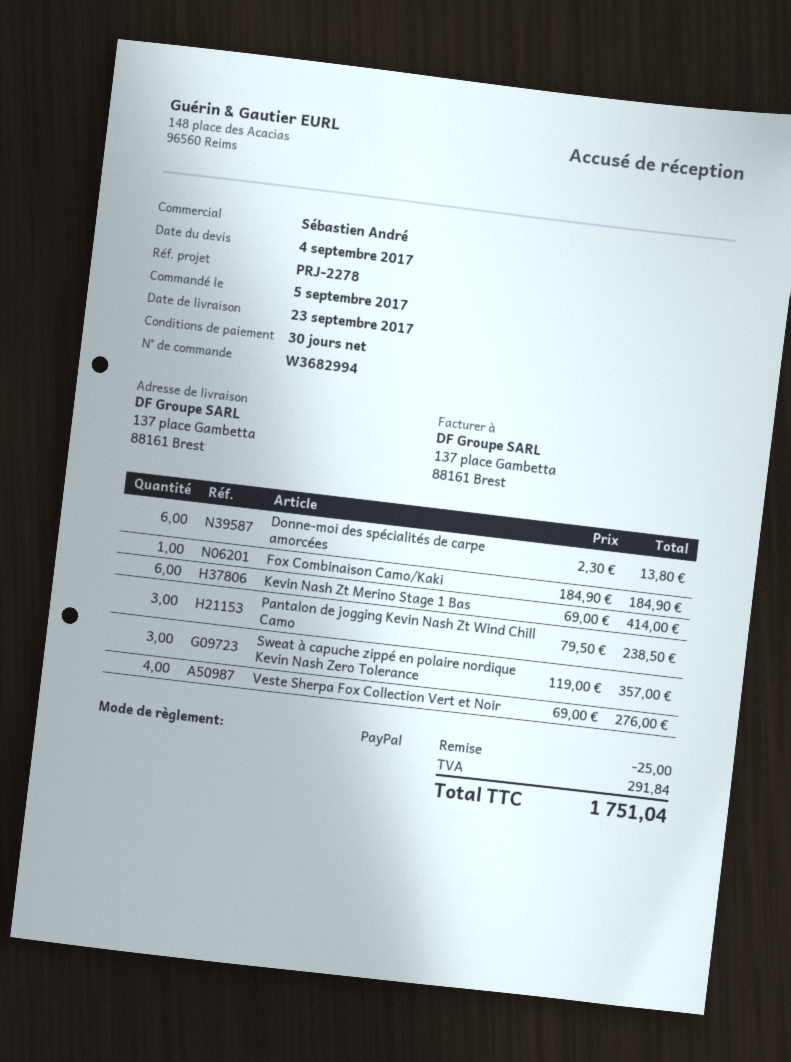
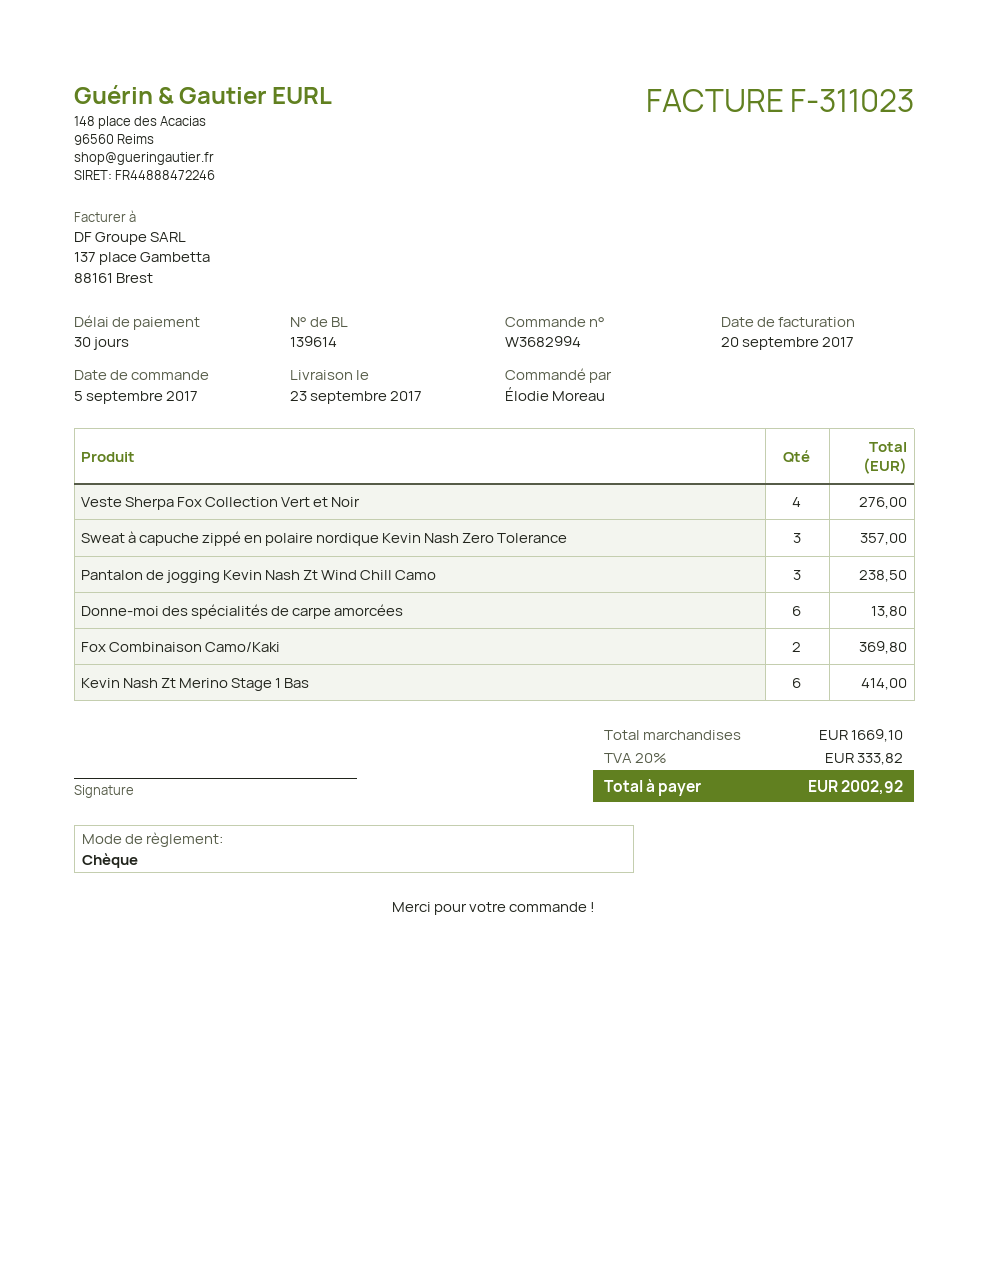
payment method: PayPal -> cheque
Fox Combinaison Camo/Kaki: 1 for 184.90 -> 2 for 369.80
discount: 25.00 -> none
tax: 291.84 -> 333.82
total: 1751.04 -> 2002.92

